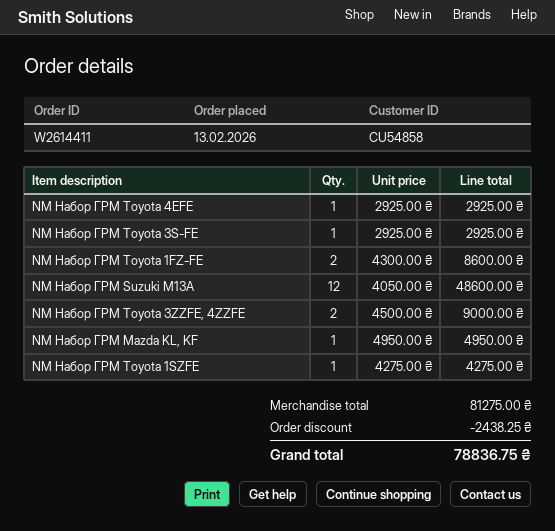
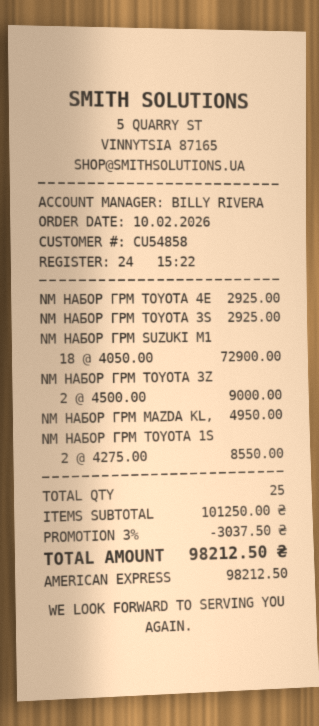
order date: 2026-02-13 -> 2026-02-10
NM Набор ГРМ Toyota 1FZ-FE: 2 x 4300.00 = 8600.00 -> none
NM Набор ГРМ Suzuki M13A: 12 x 4050.00 = 48600.00 -> 18 x 4050.00 = 72900.00
NM Набор ГРМ Toyota 1SZFE: 1 x 4275.00 = 4275.00 -> 2 x 4275.00 = 8550.00
subtotal: 81275.00 -> 101250.00
discount: 2438.25 -> 3037.50
total: 78836.75 -> 98212.50

